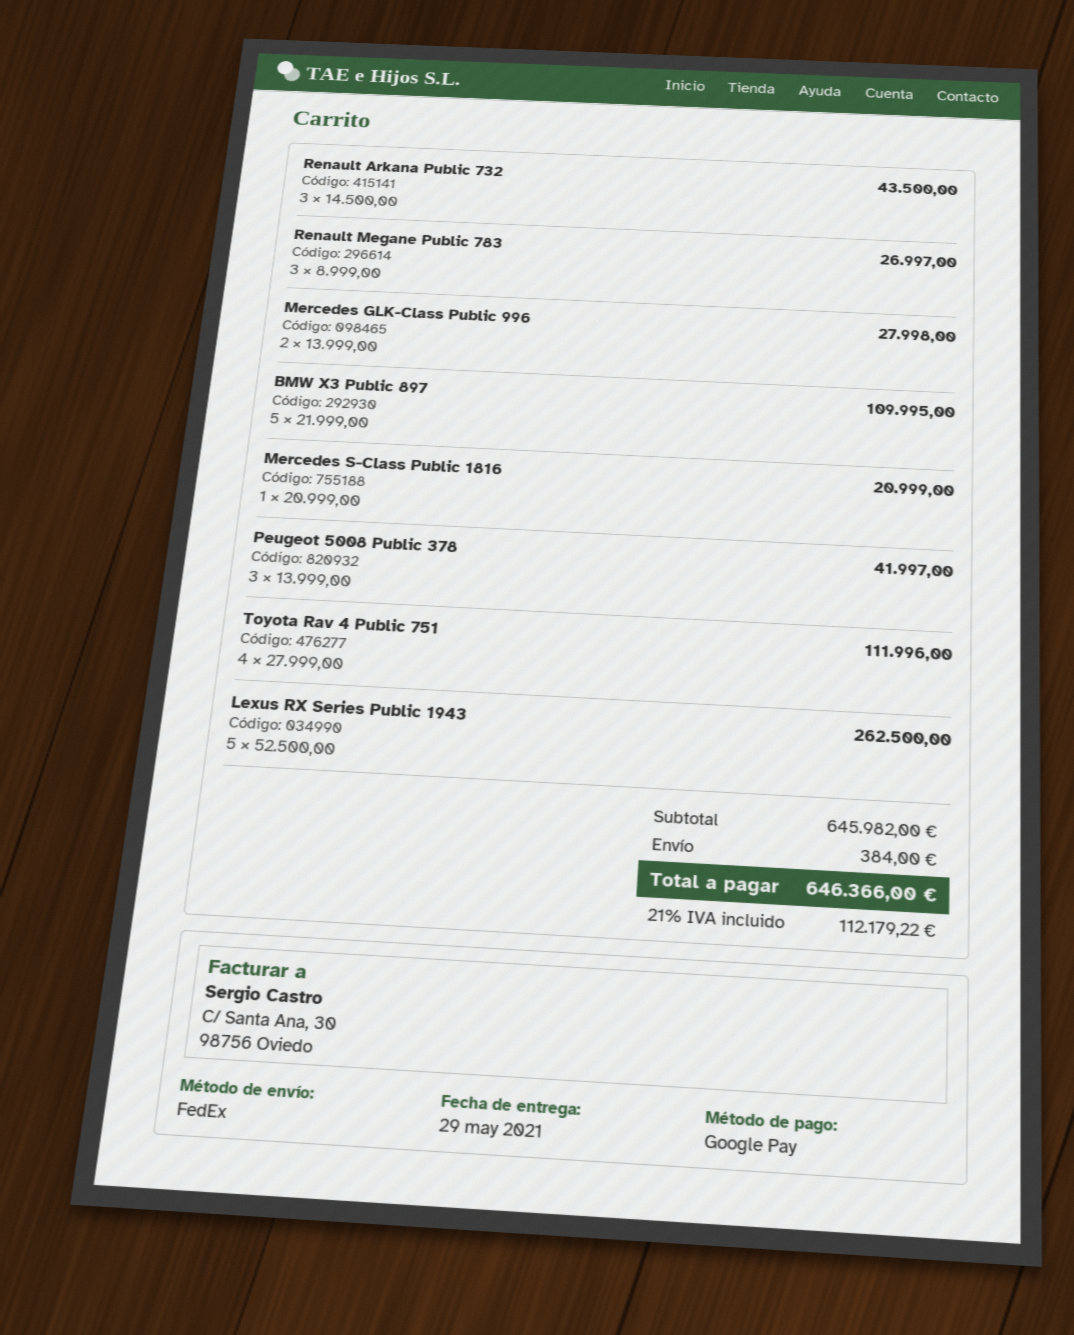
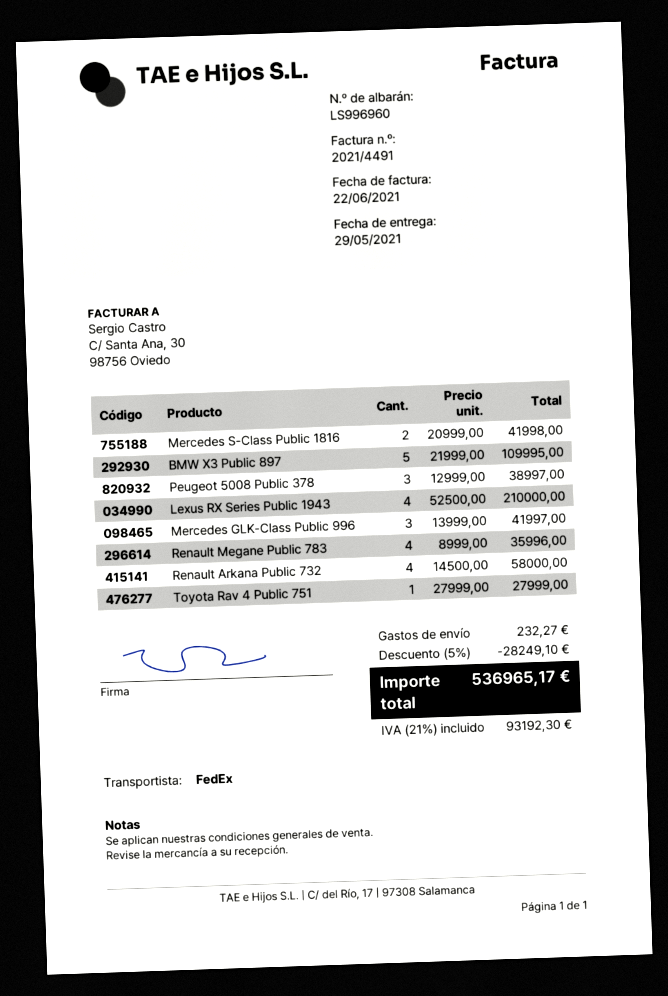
Renault Arkana Public 732: 3 x 14500.00 = 43500.00 -> 4 x 14500.00 = 58000.00
Renault Megane Public 783: 3 x 8999.00 = 26997.00 -> 4 x 8999.00 = 35996.00
Mercedes GLK-Class Public 996: 2 x 13999.00 = 27998.00 -> 3 x 13999.00 = 41997.00
Mercedes S-Class Public 1816: 1 x 20999.00 = 20999.00 -> 2 x 20999.00 = 41998.00
Peugeot 5008 Public 378: 3 x 13999.00 = 41997.00 -> 3 x 12999.00 = 38997.00
Toyota Rav 4 Public 751: 4 x 27999.00 = 111996.00 -> 1 x 27999.00 = 27999.00
Lexus RX Series Public 1943: 5 x 52500.00 = 262500.00 -> 4 x 52500.00 = 210000.00
discount: none -> 5% = 28249.10
shipping: 384.00 -> 232.27
tax: 21% = 112179.22 -> 21% = 93192.30
total: 646366.00 -> 536965.17

